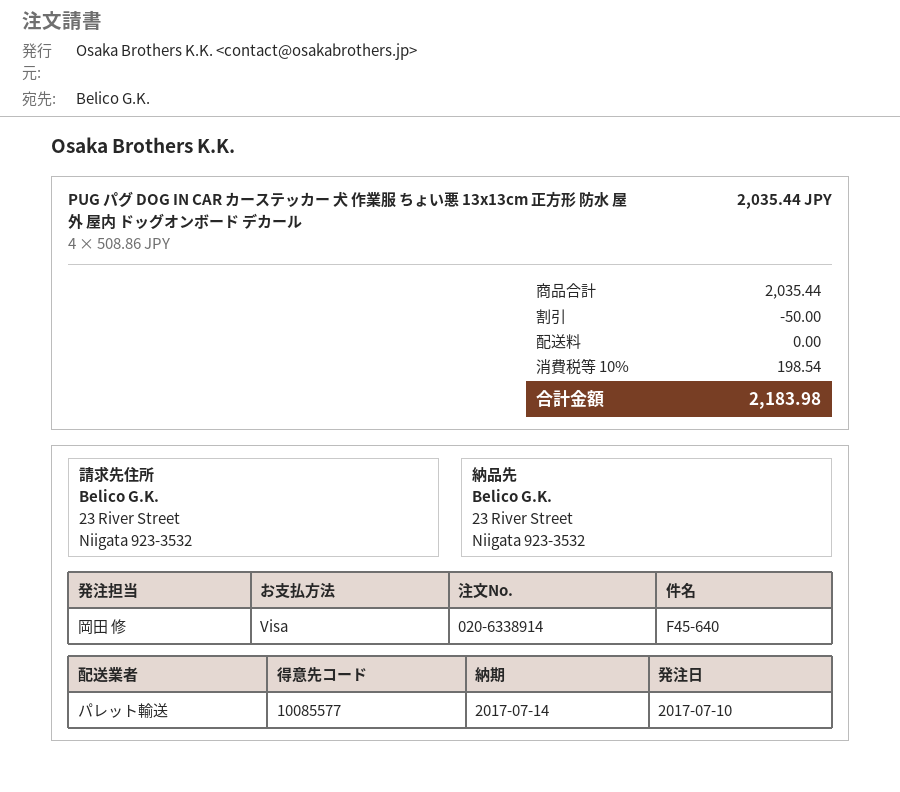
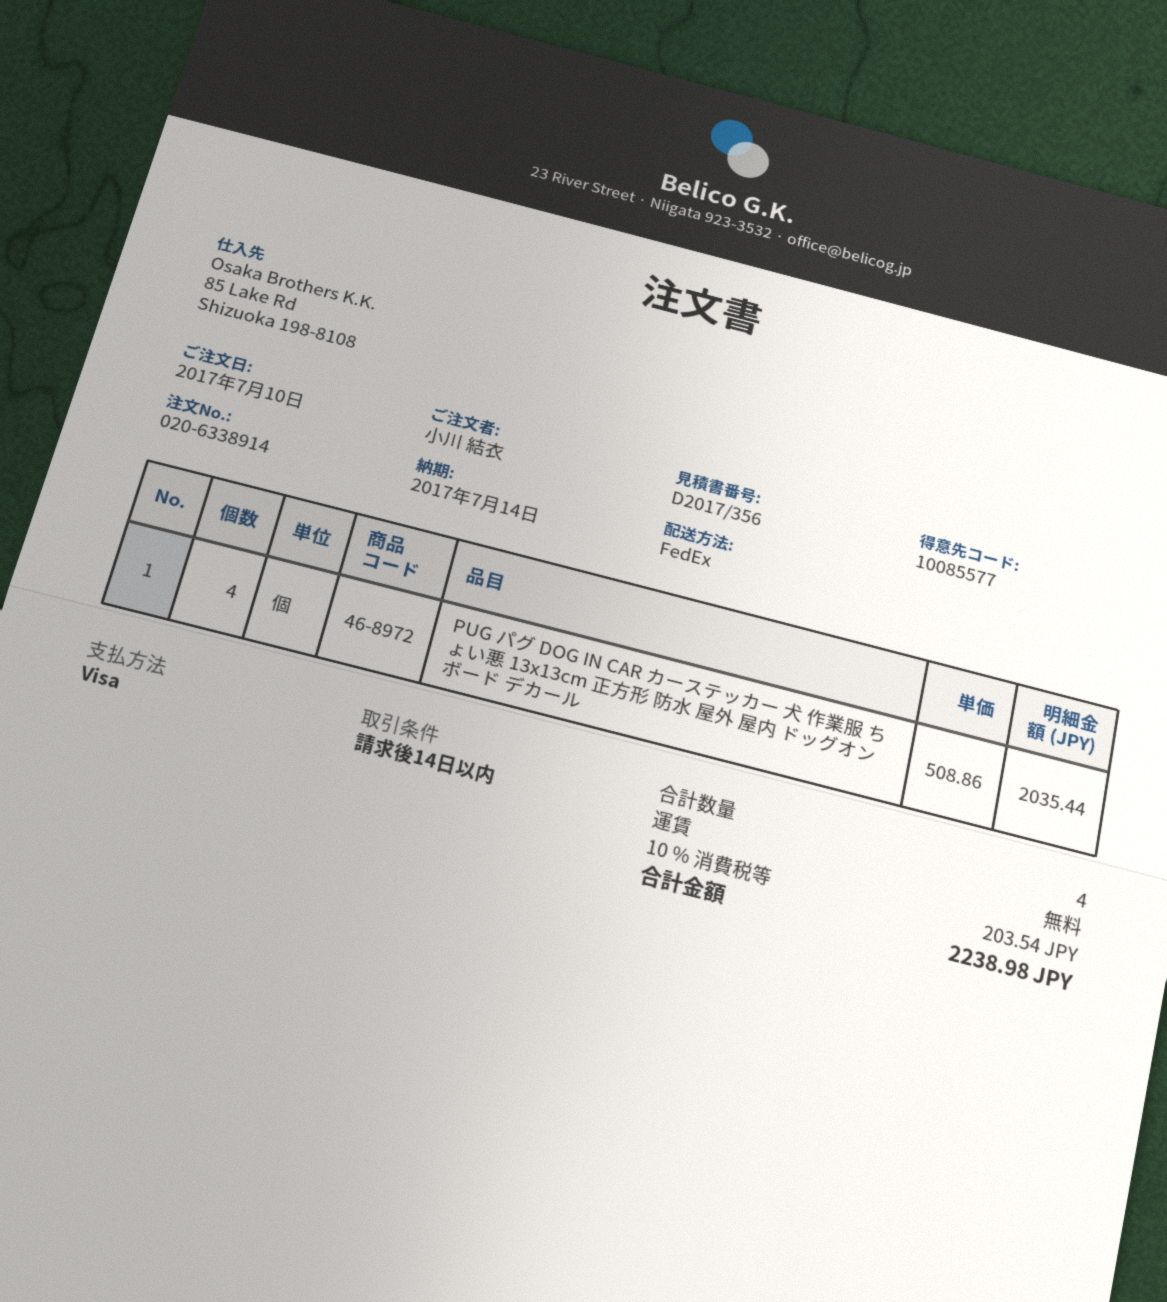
ordered by: 岡田 修 -> 小川 結衣
shipping method: pallet freight -> FedEx
discount: 50.00 -> none
tax: 10% = 198.54 -> 10% = 203.54
total: 2183.98 -> 2238.98

